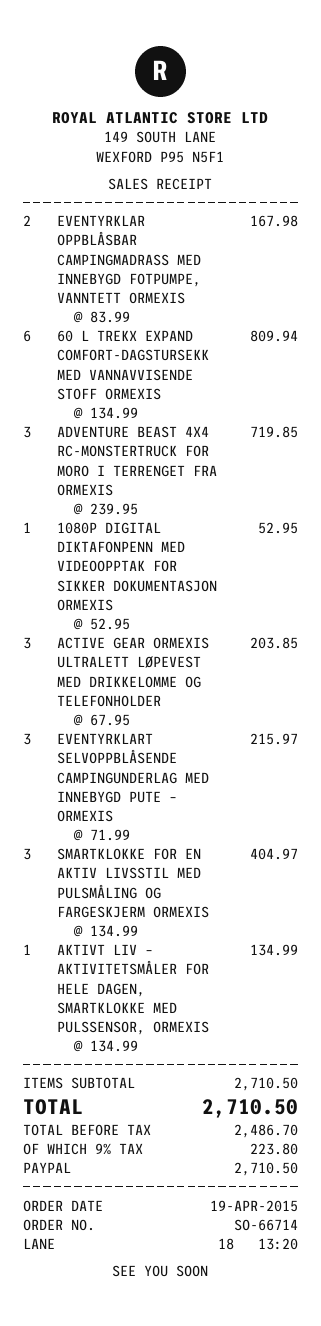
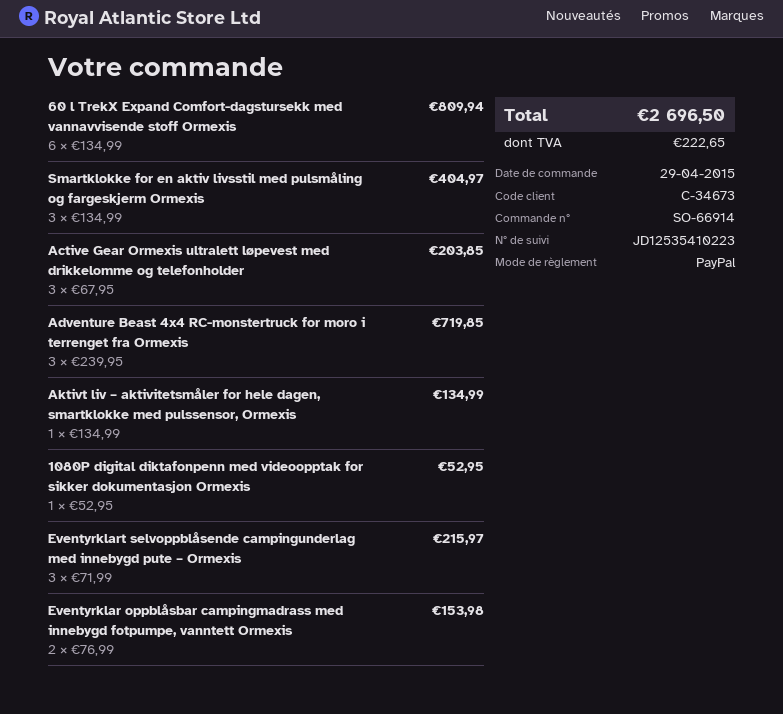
order number: SO-66714 -> SO-66914
order date: 2015-04-19 -> 2015-04-29
EVENTYRKLAR OPPBLÅSBAR CAMPINGMADRASS MED INNEBYGD FOTPUMPE, VANNTETT ORMEXIS: 2 x 83.99 = 167.98 -> 2 x 76.99 = 153.98
tax: 223.80 -> 222.65
total: 2710.50 -> 2696.50

